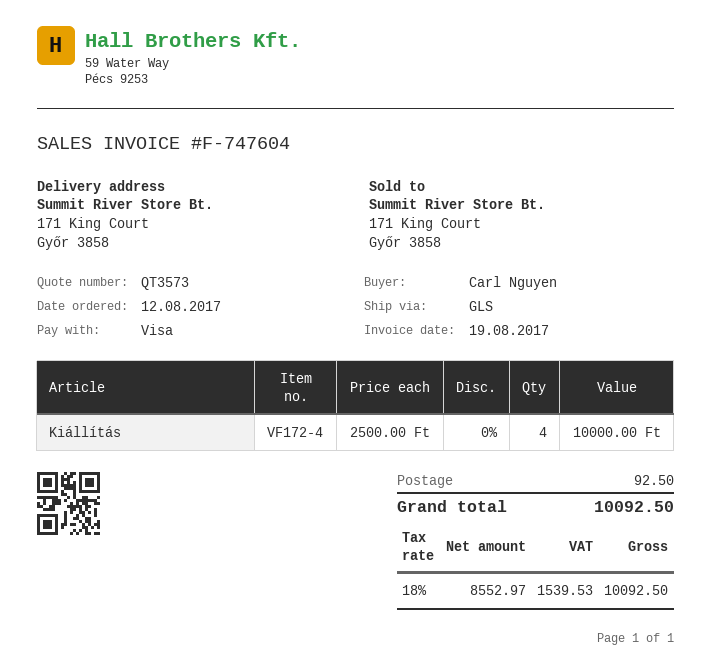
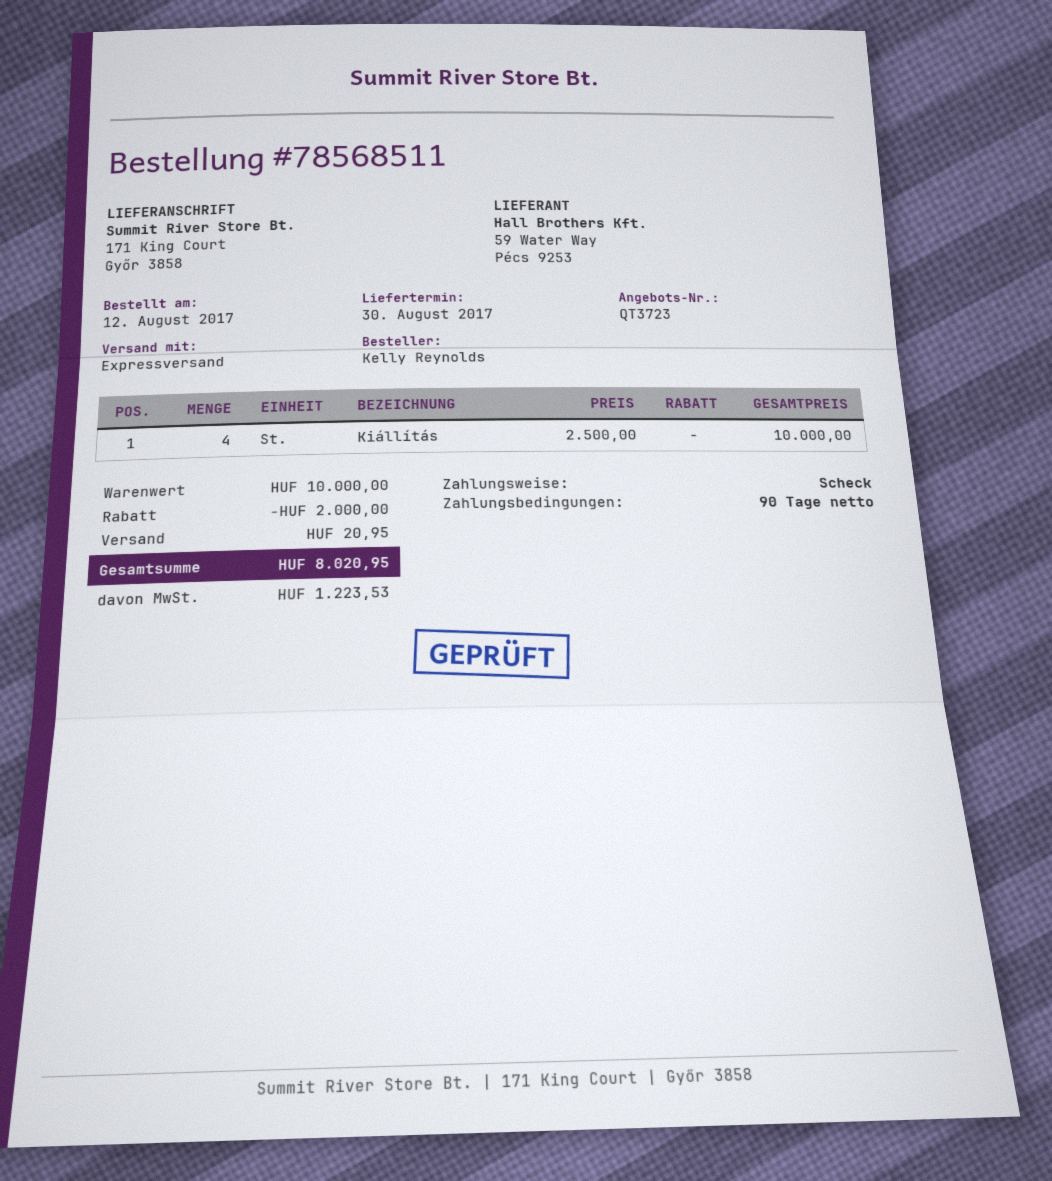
quote number: QT3573 -> QT3723
ordered by: Carl Nguyen -> Kelly Reynolds
payment method: Visa -> cheque
shipping method: GLS -> express
discount: none -> 2000.00
shipping: 92.50 -> 20.95
tax: 1539.53 -> 1223.53
total: 10092.50 -> 8020.95

